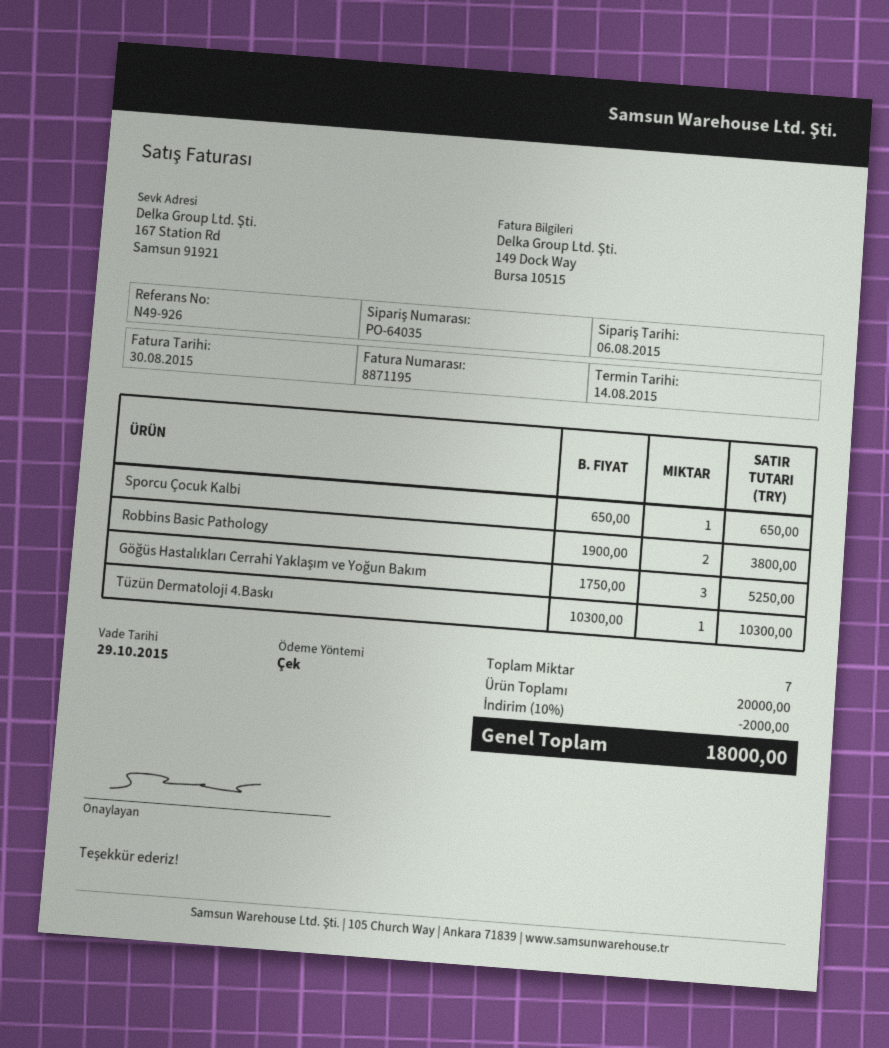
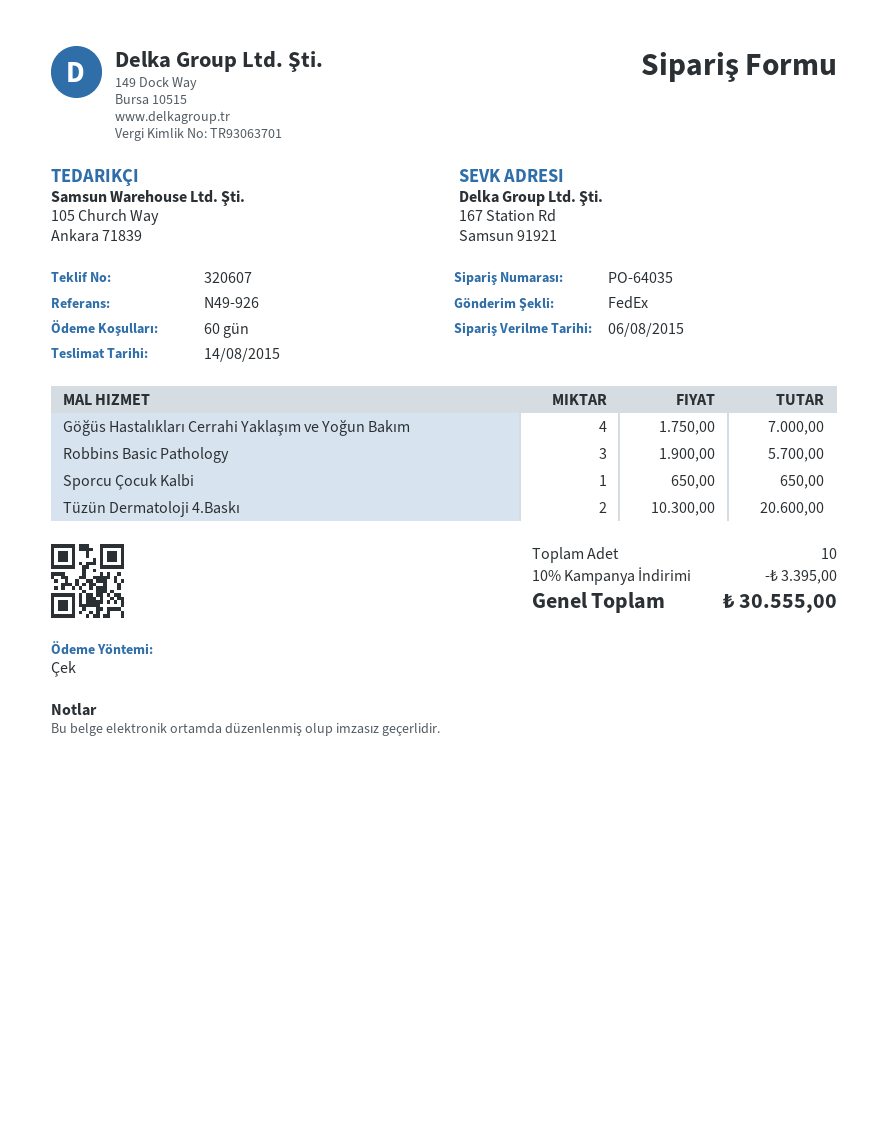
Robbins Basic Pathology: 2 x 1900.00 = 3800.00 -> 3 x 1900.00 = 5700.00
Göğüs Hastalıkları Cerrahi Yaklaşım ve Yoğun Bakım: 3 x 1750.00 = 5250.00 -> 4 x 1750.00 = 7000.00
Tüzün Dermatoloji 4.Baskı: 1 x 10300.00 = 10300.00 -> 2 x 10300.00 = 20600.00
total quantity: 7 -> 10
discount: 10% = 2000.00 -> 10% = 3395.00
total: 18000.00 -> 30555.00

